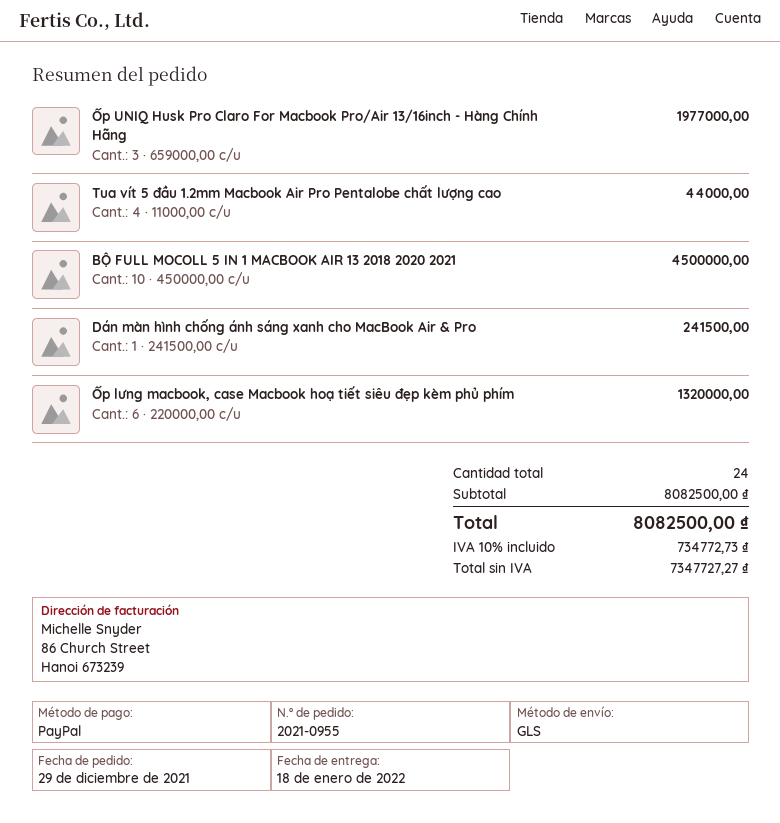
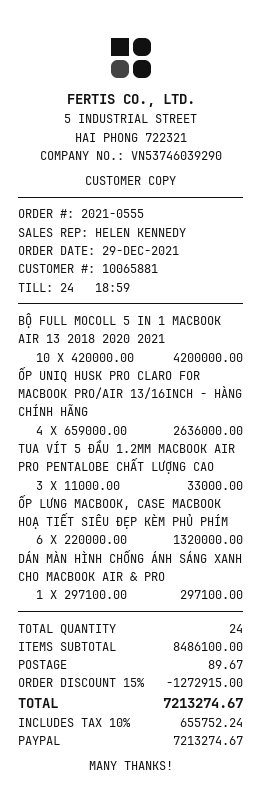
order number: 2021-0955 -> 2021-0555
Ốp UNIQ Husk Pro Claro For Macbook Pro/Air 13/16inch - Hàng Chính Hãng: 3 x 659000.00 = 1977000.00 -> 4 x 659000.00 = 2636000.00
Tua vít 5 đầu 1.2mm Macbook Air Pro Pentalobe chất lượng cao: 4 x 11000.00 = 44000.00 -> 3 x 11000.00 = 33000.00
BỘ FULL MOCOLL 5 IN 1 MACBOOK AIR 13 2018 2020 2021: 10 x 450000.00 = 4500000.00 -> 10 x 420000.00 = 4200000.00
Dán màn hình chống ánh sáng xanh cho MacBook Air & Pro: 1 x 241500.00 = 241500.00 -> 1 x 297100.00 = 297100.00
subtotal: 8082500.00 -> 8486100.00
discount: none -> 15% = 1272915.00
shipping: none -> 89.67
tax: 10% = 734772.73 -> 10% = 655752.24
total: 8082500.00 -> 7213274.67

